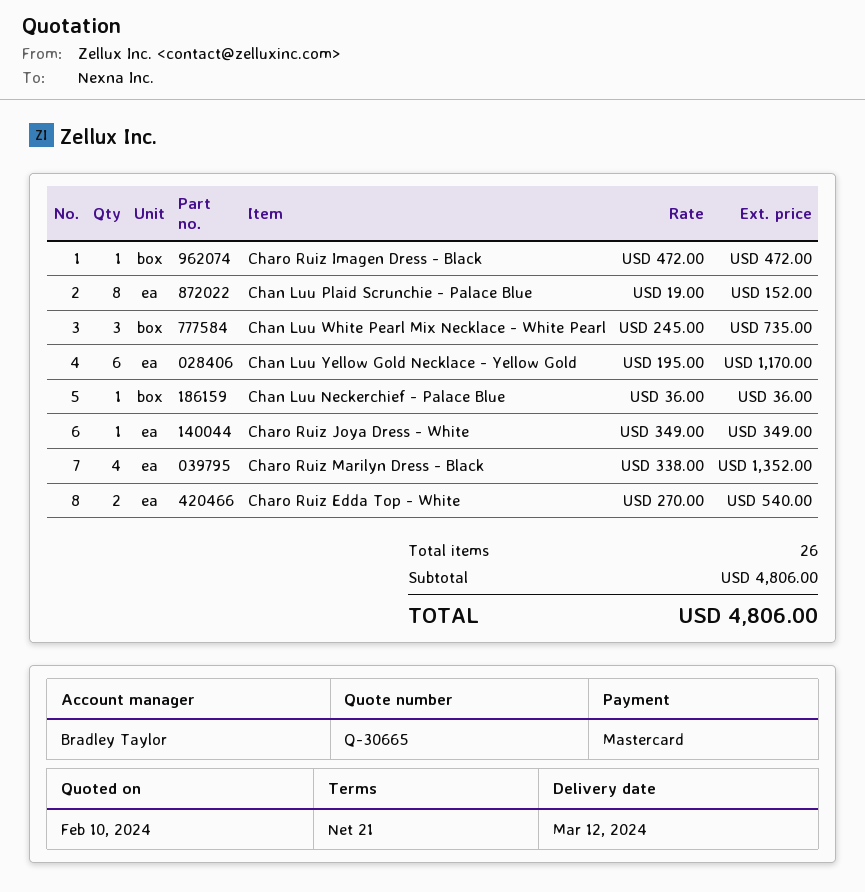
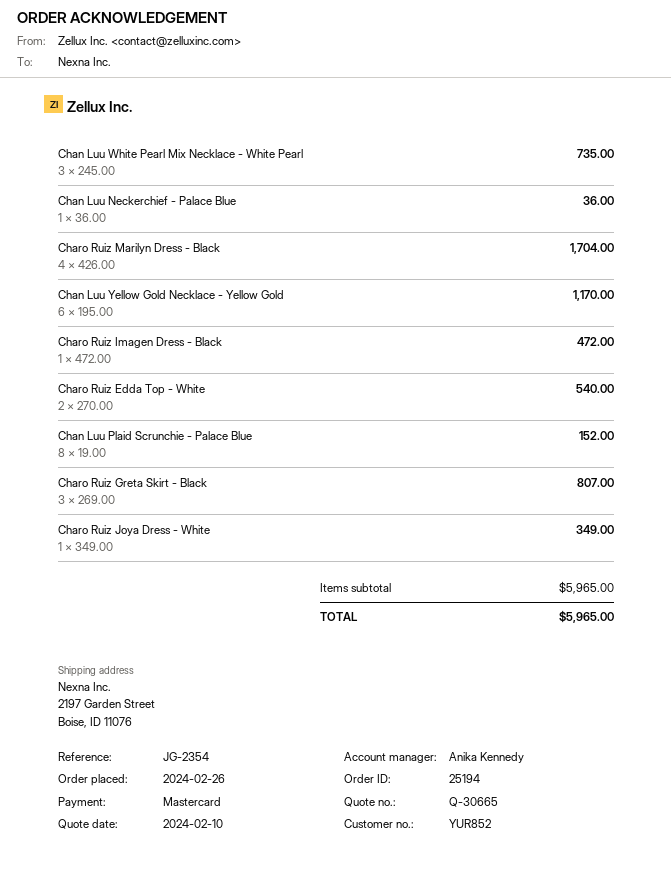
sales rep: Bradley Taylor -> Anika Kennedy
Charo Ruiz Marilyn Dress - Black: 4 x 338.00 = 1352.00 -> 4 x 426.00 = 1704.00
Charo Ruiz Greta Skirt - Black: none -> 3 x 269.00 = 807.00
subtotal: 4806.00 -> 5965.00
total: 4806.00 -> 5965.00

